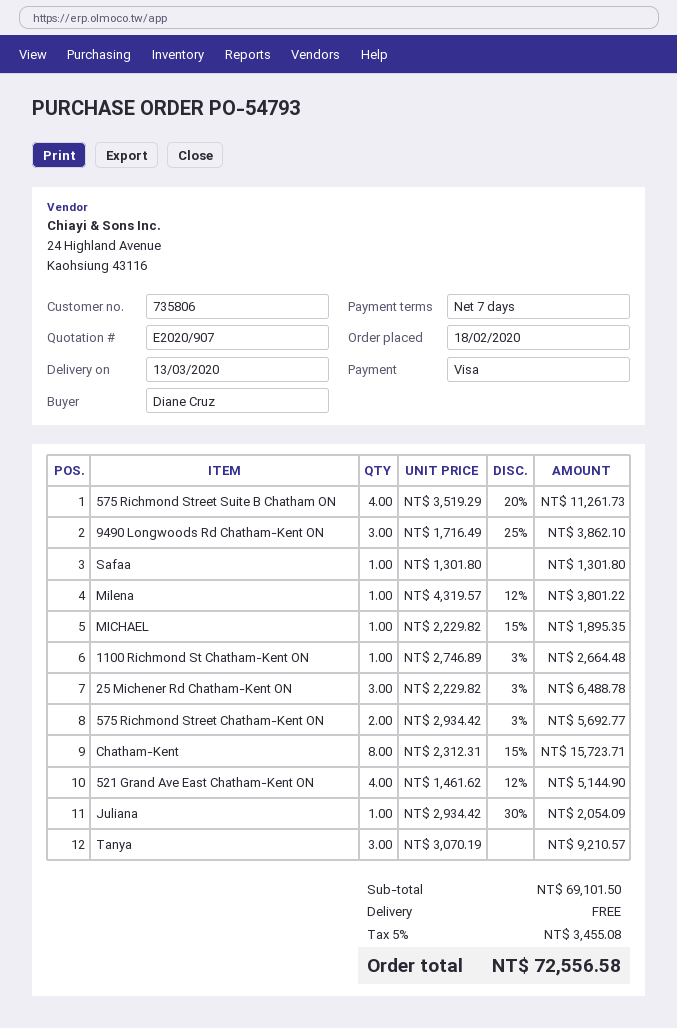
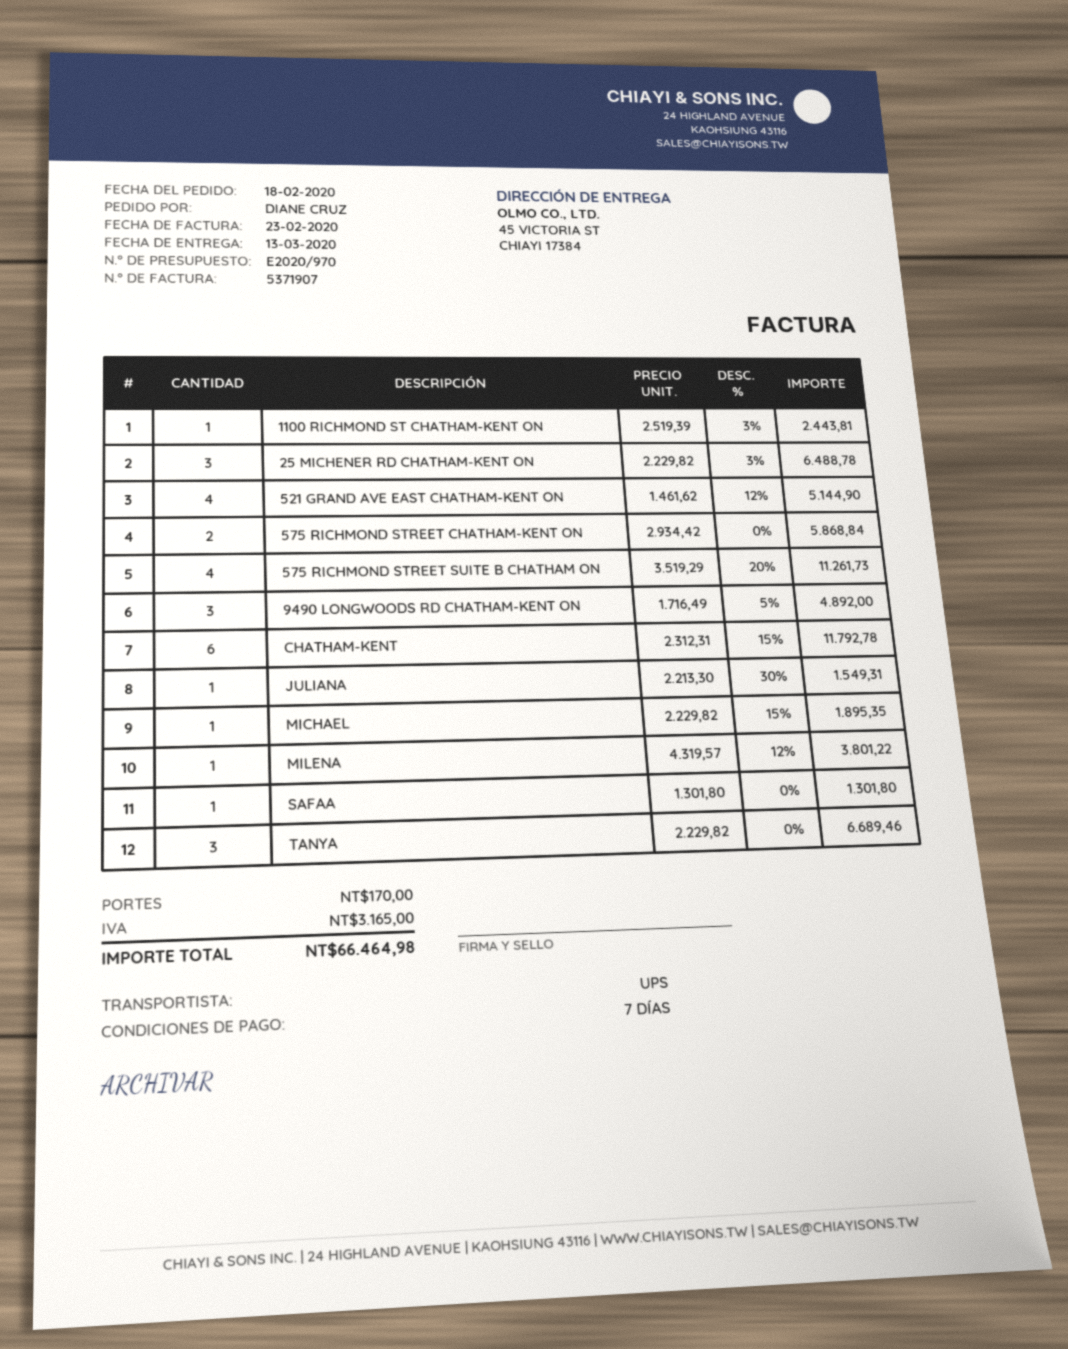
quote number: E2020/907 -> E2020/970
9490 Longwoods Rd Chatham-Kent ON: 3 x 1716.49 - 25% = 3862.10 -> 3 x 1716.49 - 5% = 4892.00
1100 Richmond St Chatham-Kent ON: 1 x 2746.89 - 3% = 2664.48 -> 1 x 2519.39 - 3% = 2443.81
575 Richmond Street Chatham-Kent ON: 2 x 2934.42 - 3% = 5692.77 -> 2 x 2934.42 = 5868.84
Chatham-Kent: 8 x 2312.31 - 15% = 15723.71 -> 6 x 2312.31 - 15% = 11792.78
Juliana: 1 x 2934.42 - 30% = 2054.09 -> 1 x 2213.30 - 30% = 1549.31
Tanya: 3 x 3070.19 = 9210.57 -> 3 x 2229.82 = 6689.46
shipping: 0.00 -> 170.00
tax: 3455.08 -> 3165.00
total: 72556.58 -> 66464.98

